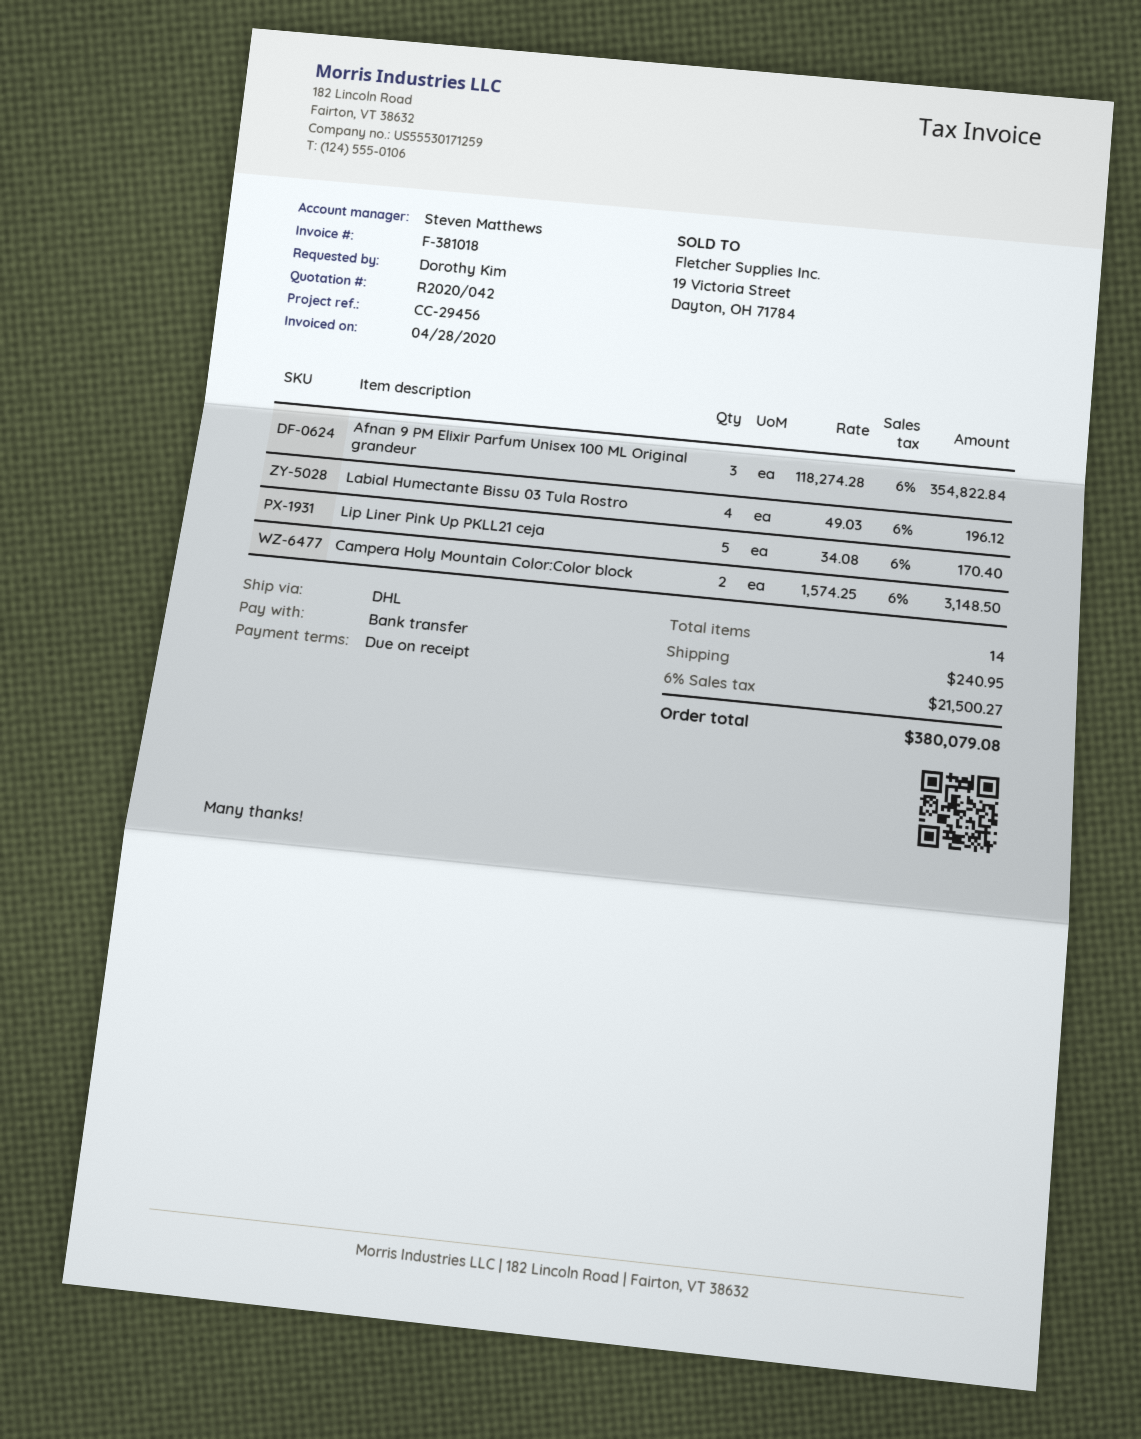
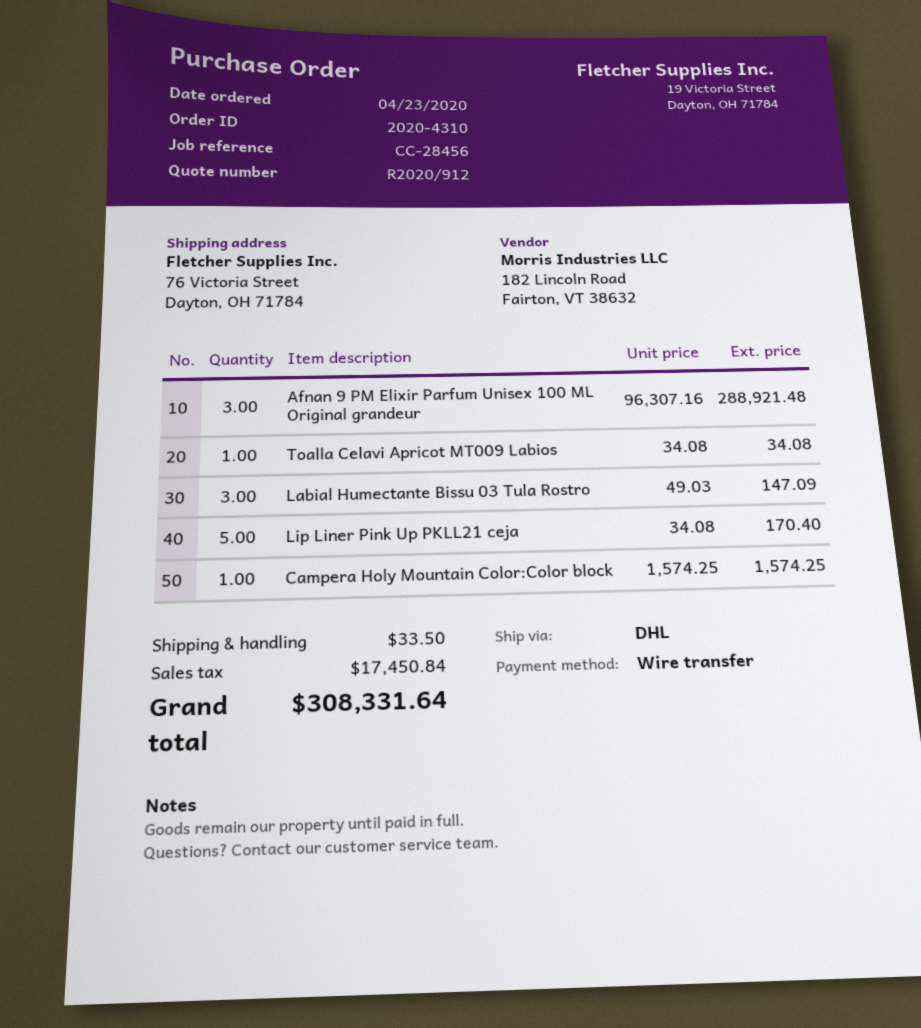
quote number: R2020/042 -> R2020/912
reference: CC-29456 -> CC-28456
Afnan 9 PM Elixir Parfum Unisex 100 ML Original grandeur: 3 x 118274.28 = 354822.84 -> 3 x 96307.16 = 288921.48
Labial Humectante Bissu 03 Tula Rostro: 4 x 49.03 = 196.12 -> 3 x 49.03 = 147.09
Campera Holy Mountain Color:Color block: 2 x 1574.25 = 3148.50 -> 1 x 1574.25 = 1574.25
Toalla Celavi Apricot MT009 Labios: none -> 1 x 34.08 = 34.08
shipping: 240.95 -> 33.50
tax: 21500.27 -> 17450.84
total: 380079.08 -> 308331.64

